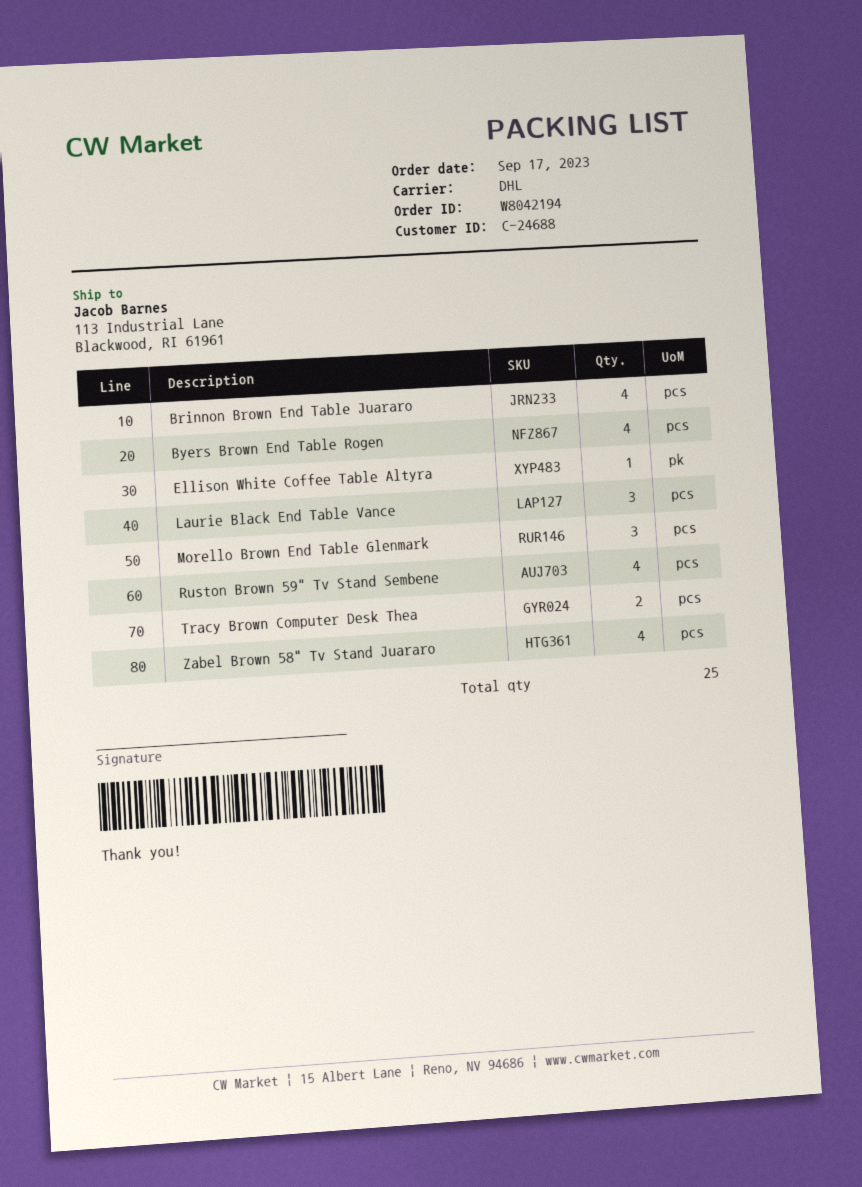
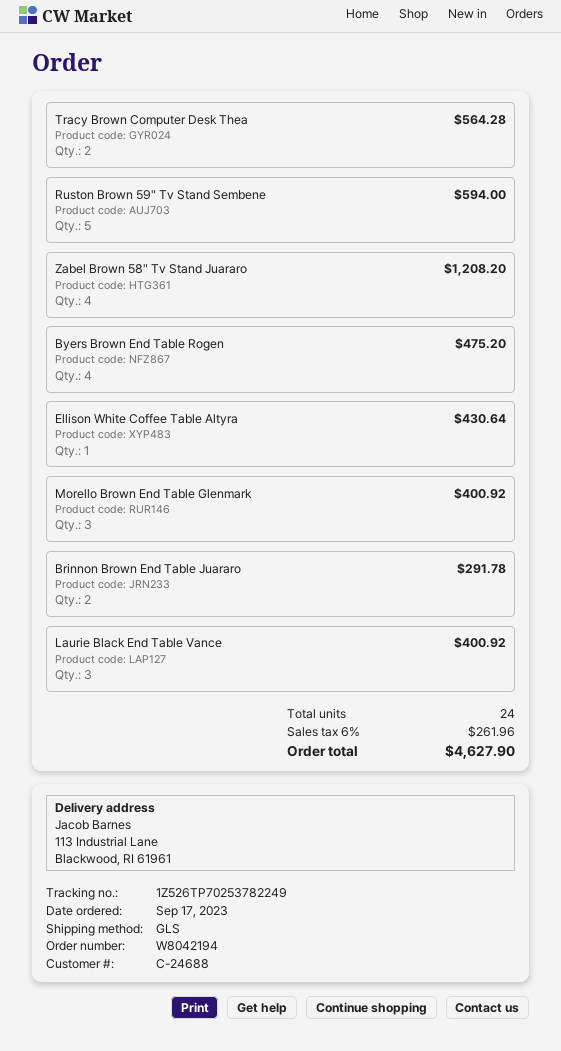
shipping method: DHL -> GLS
Brinnon Brown End Table Juararo: 4 -> 2
Ruston Brown 59" Tv Stand Sembene: 4 -> 5
total quantity: 25 -> 24

